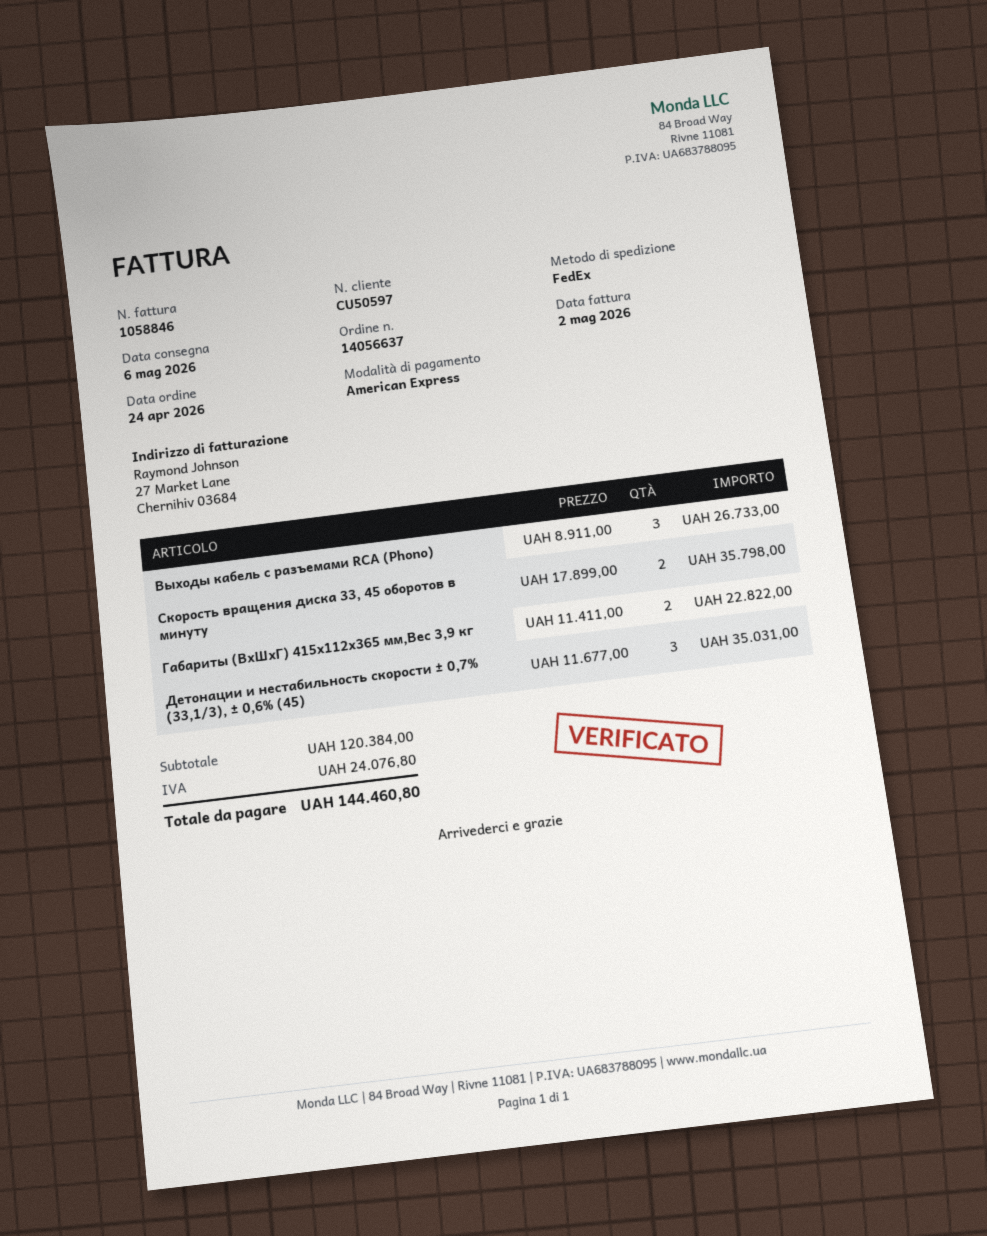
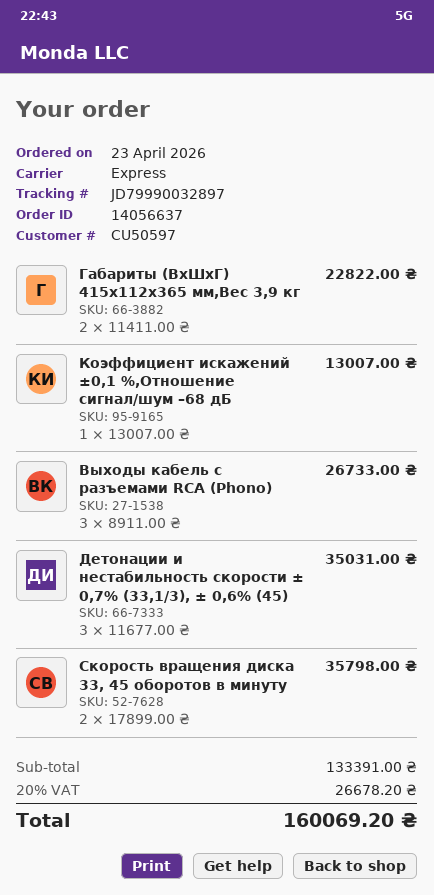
order date: 2026-04-24 -> 2026-04-23
shipping method: FedEx -> express
Коэффициент искажений ±0,1 %,Отношение сигнал/шум –68 дБ: none -> 1 x 13007.00 = 13007.00
subtotal: 120384.00 -> 133391.00
tax: 24076.80 -> 26678.20
total: 144460.80 -> 160069.20

